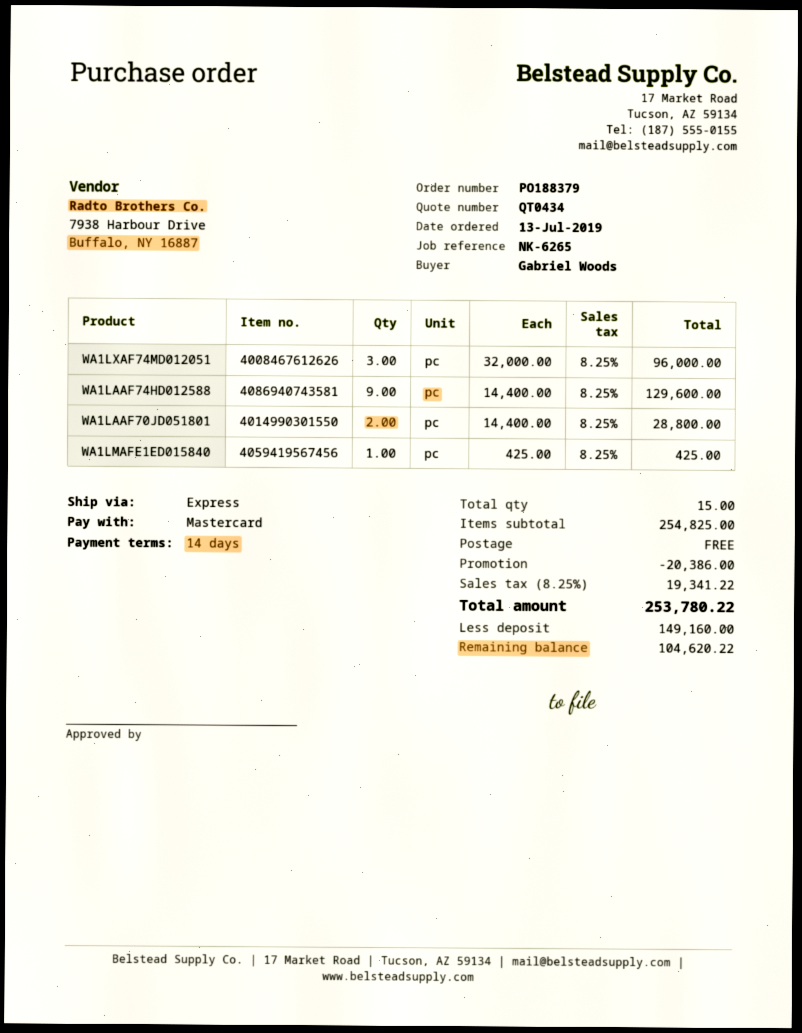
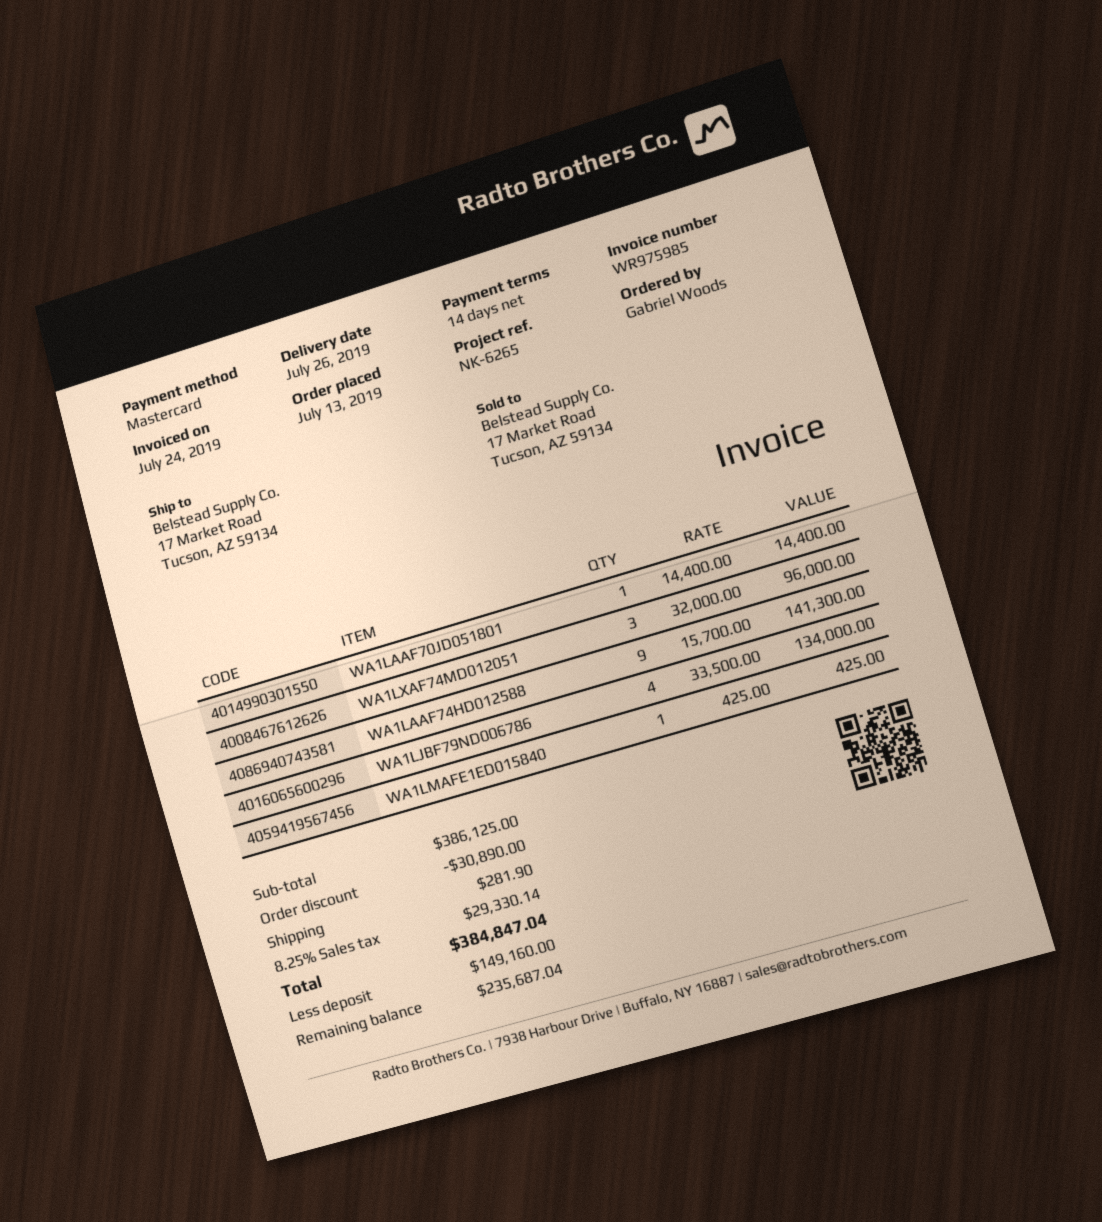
WA1LAAF74HD012588: 9 x 14400.00 = 129600.00 -> 9 x 15700.00 = 141300.00
WA1LAAF70JD051801: 2 x 14400.00 = 28800.00 -> 1 x 14400.00 = 14400.00
WA1LJBF79ND006786: none -> 4 x 33500.00 = 134000.00
subtotal: 254825.00 -> 386125.00
discount: 20386.00 -> 30890.00
shipping: 0.00 -> 281.90
tax: 8.25% = 19341.22 -> 8.25% = 29330.14
total: 253780.22 -> 384847.04
balance: 104620.22 -> 235687.04

